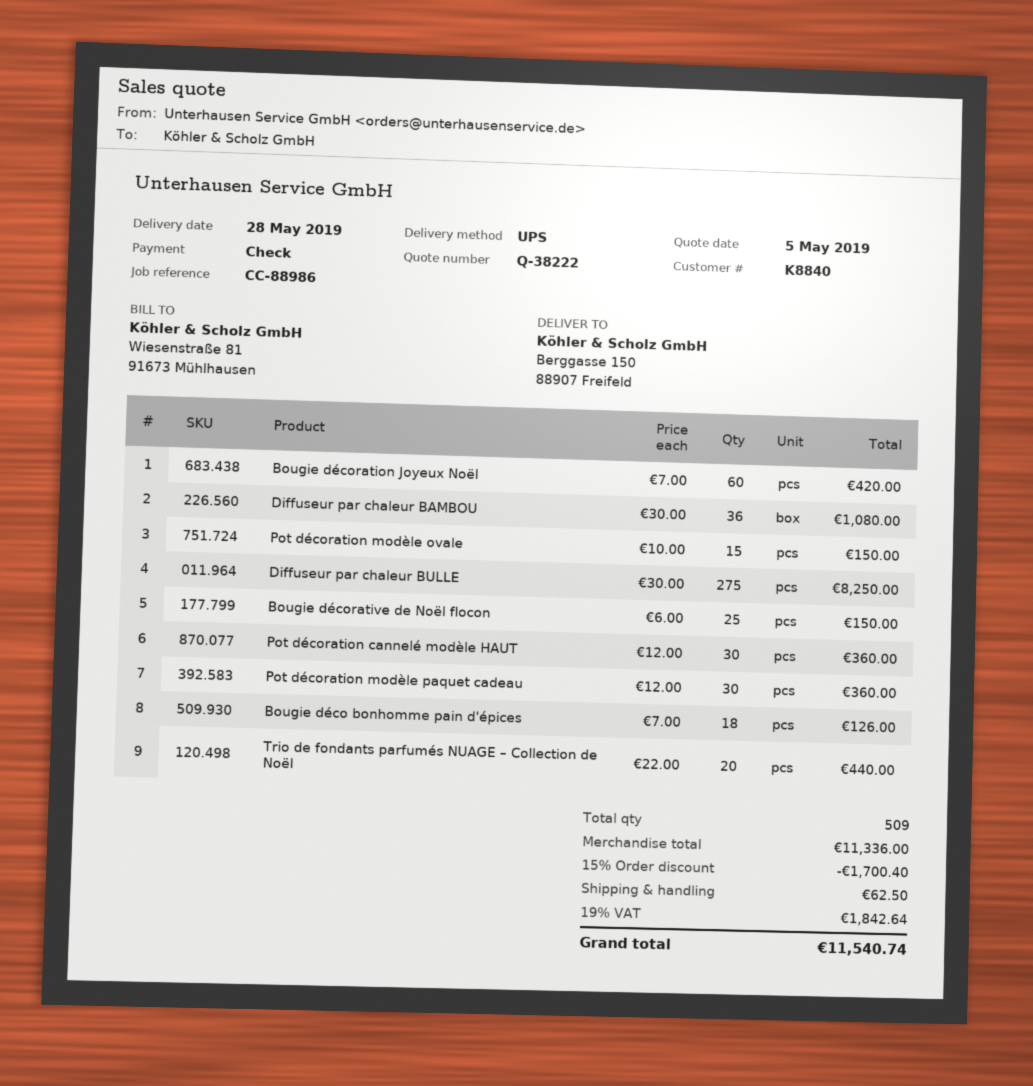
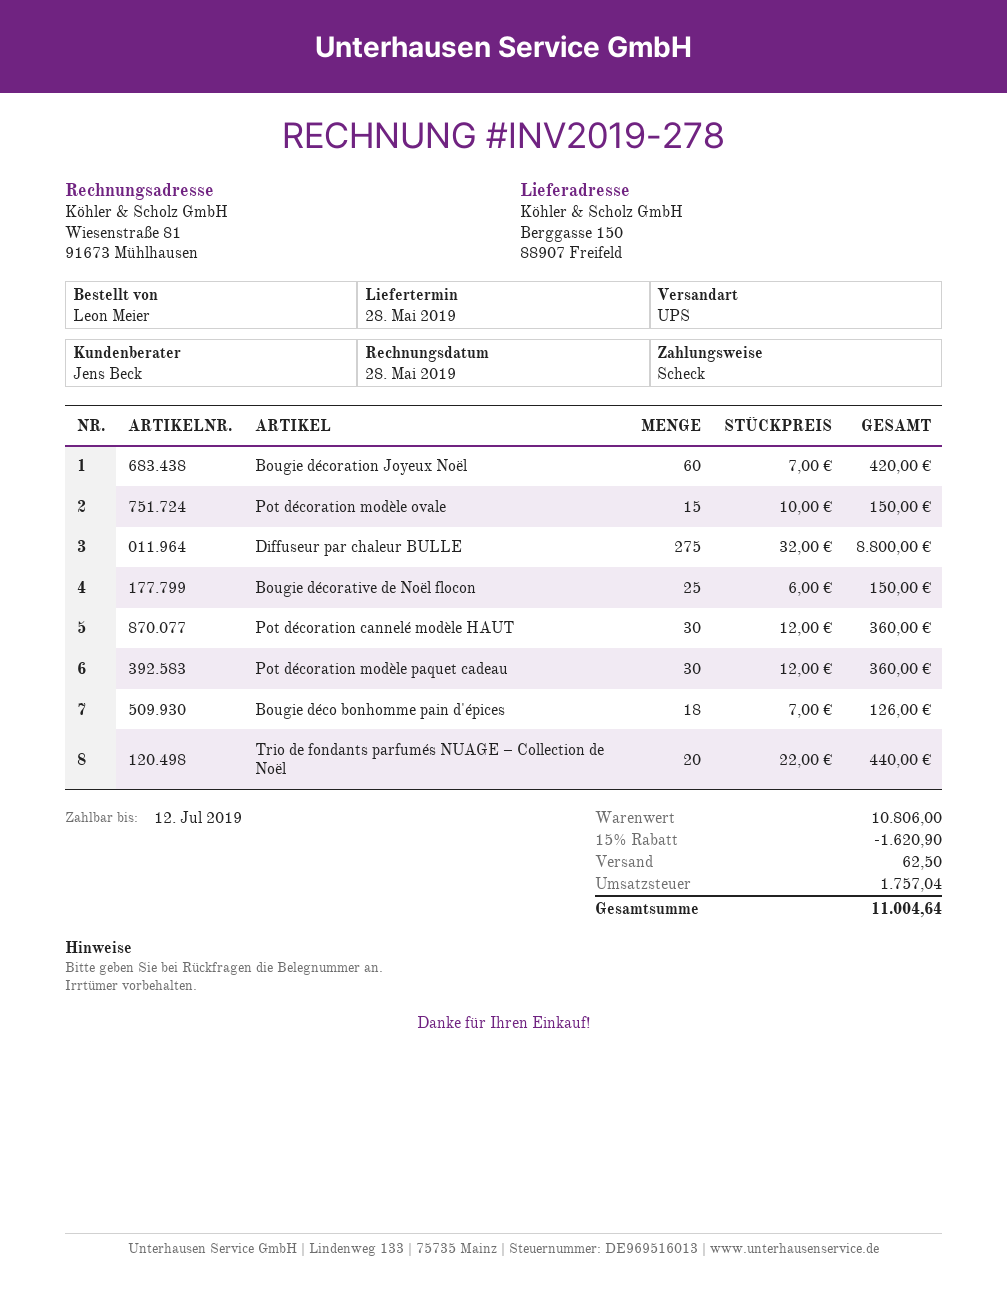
Diffuseur par chaleur BAMBOU: 36 x 30.00 = 1080.00 -> none
Diffuseur par chaleur BULLE: 275 x 30.00 = 8250.00 -> 275 x 32.00 = 8800.00
subtotal: 11336.00 -> 10806.00
discount: 15% = 1700.40 -> 15% = 1620.90
tax: 1842.64 -> 1757.04
total: 11540.74 -> 11004.64

